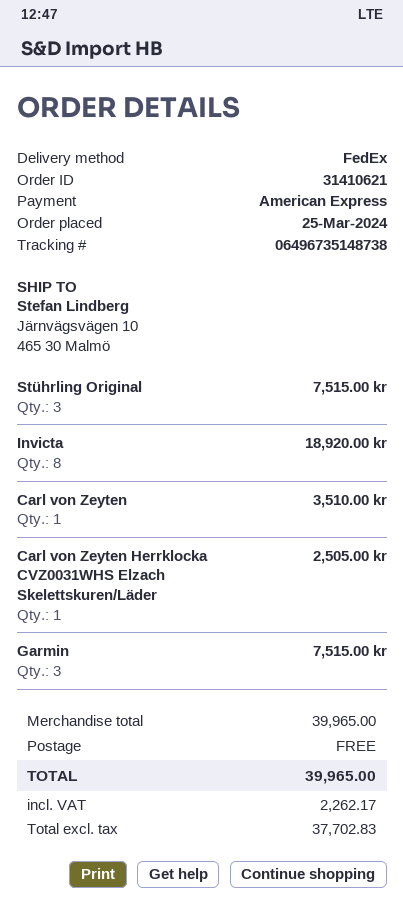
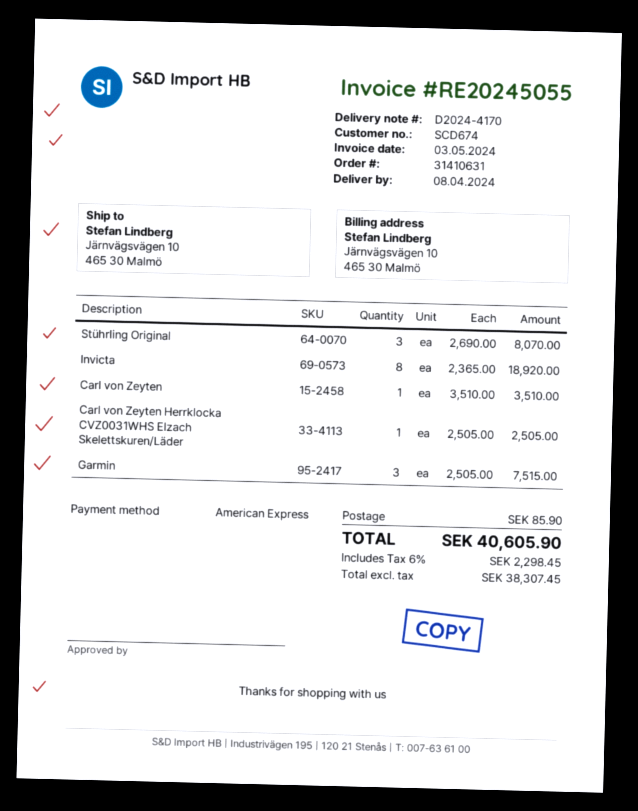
order number: 31410621 -> 31410631
Stührling Original: 3 for 7515.00 -> 3 for 8070.00
shipping: 0.00 -> 85.90
net: 37702.83 -> 38307.45
tax: 2262.17 -> 2298.45
total: 39965.00 -> 40605.90

